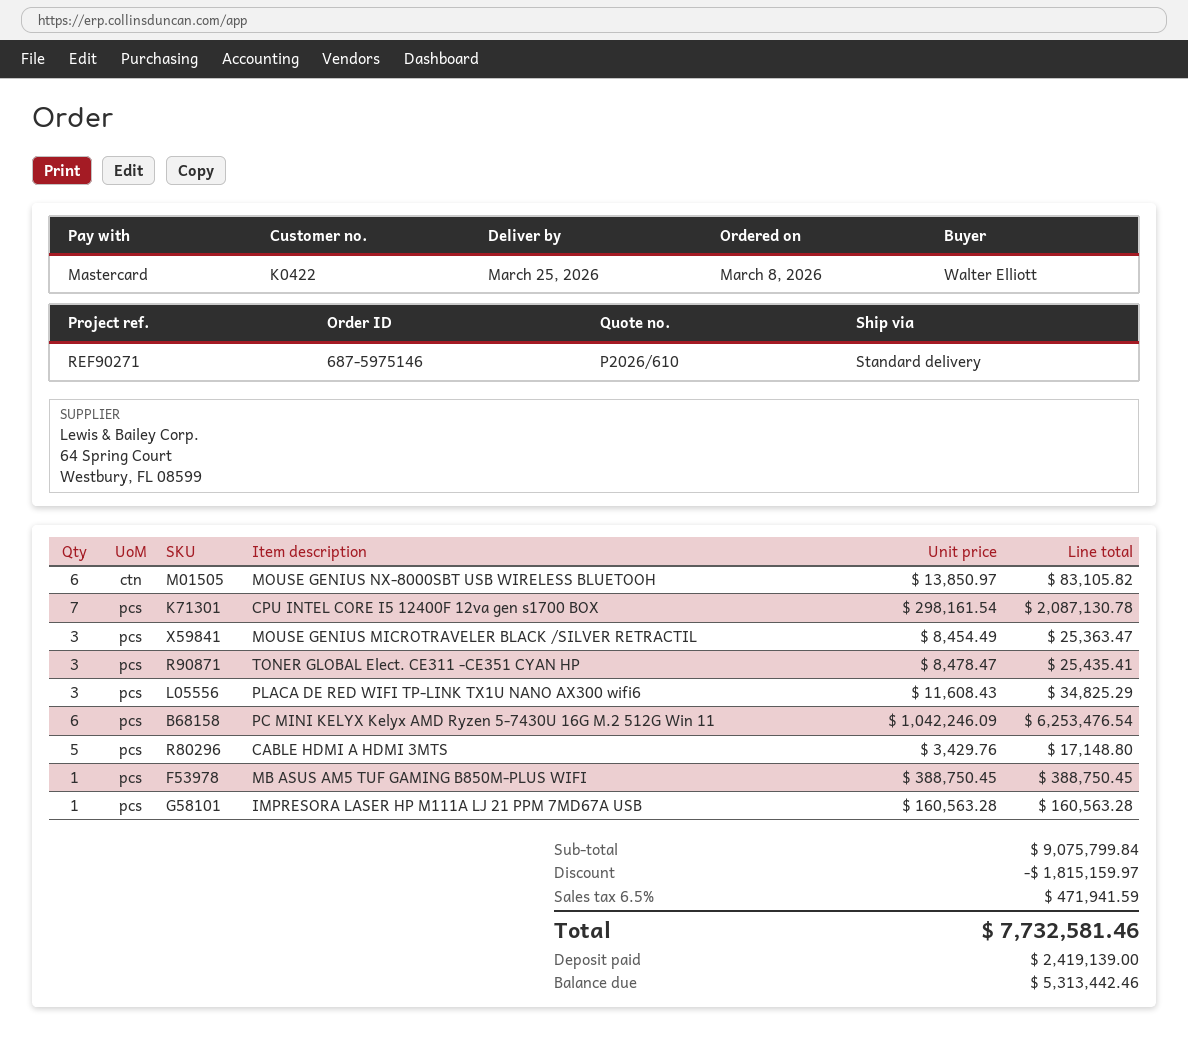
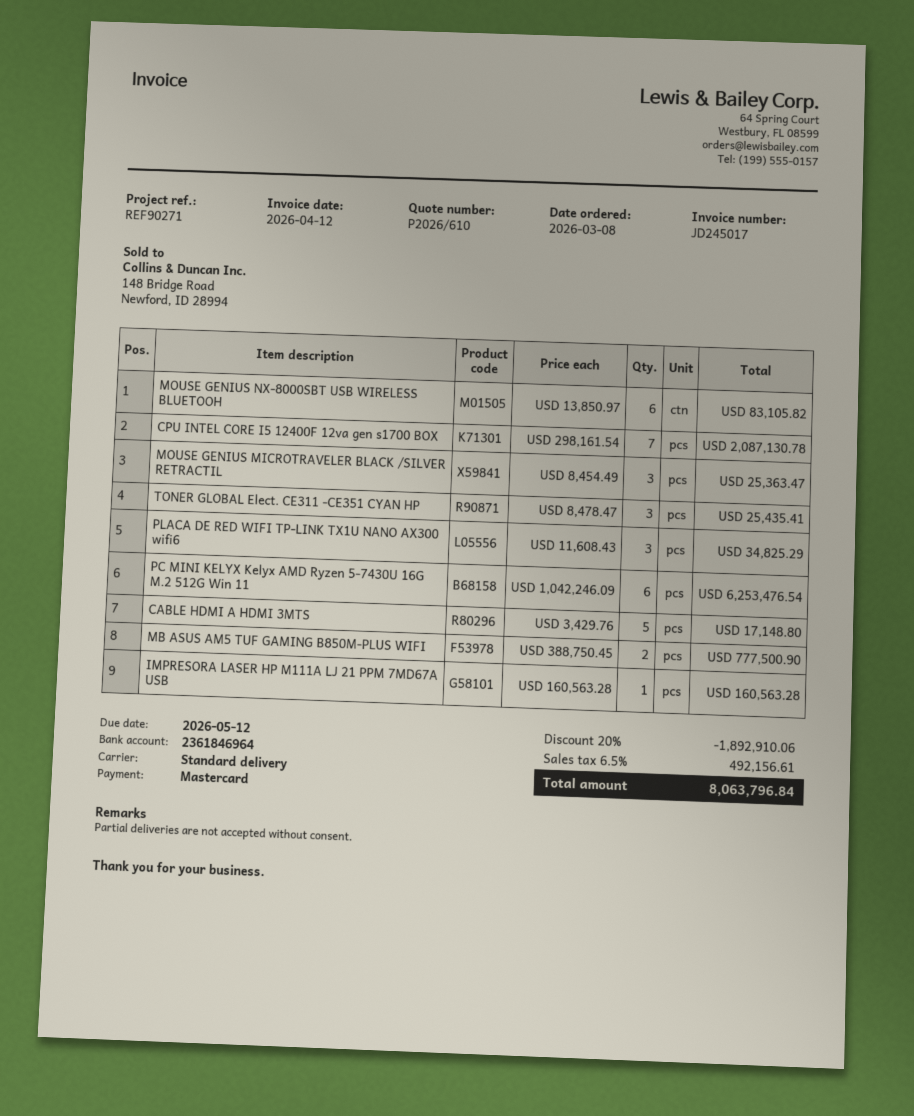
MB ASUS AM5 TUF GAMING B850M-PLUS WIFI: 1 x 388750.45 = 388750.45 -> 2 x 388750.45 = 777500.90
discount: 1815159.97 -> 1892910.06
tax: 6.5% = 471941.59 -> 6.5% = 492156.61
total: 7732581.46 -> 8063796.84

